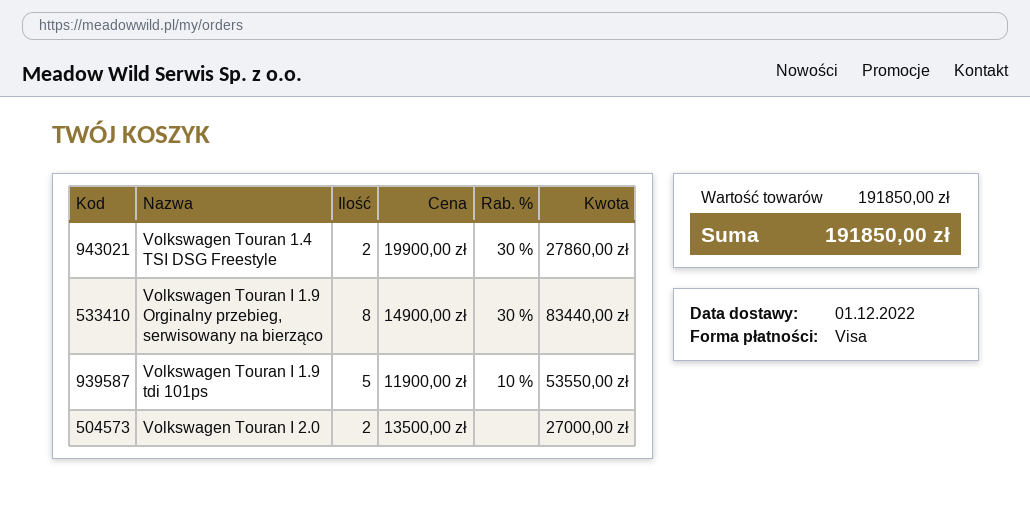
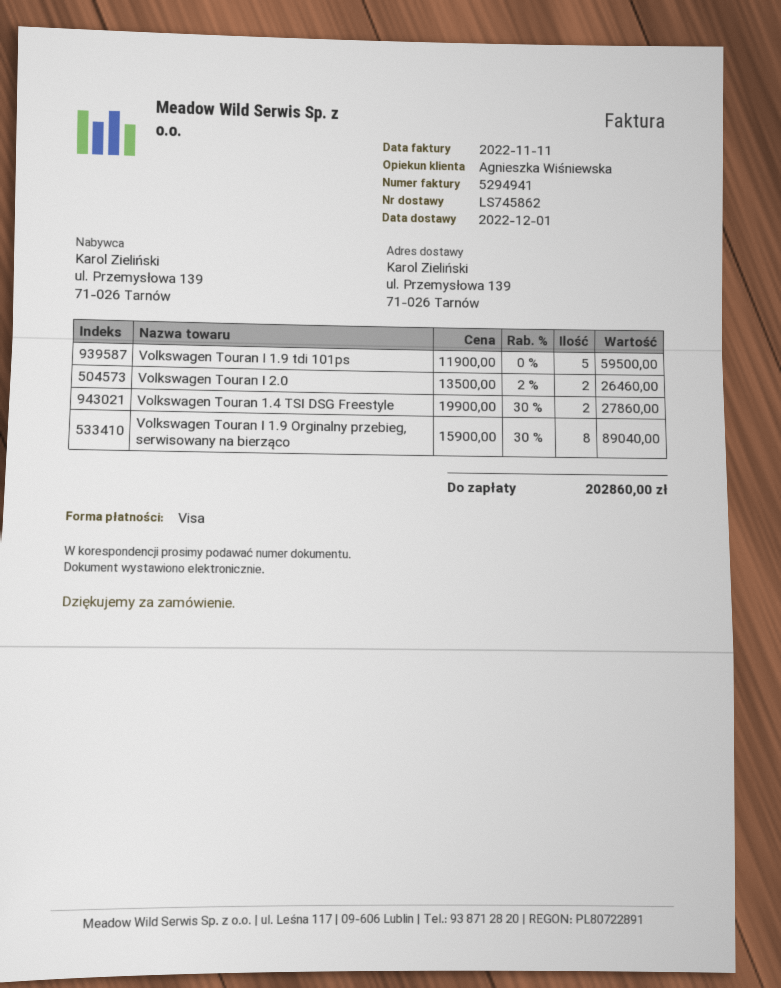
Volkswagen Touran I 1.9 Orginalny przebieg, serwisowany na bierząco: 8 x 14900.00 - 30% = 83440.00 -> 8 x 15900.00 - 30% = 89040.00
Volkswagen Touran I 1.9 tdi 101ps: 5 x 11900.00 - 10% = 53550.00 -> 5 x 11900.00 = 59500.00
Volkswagen Touran I 2.0: 2 x 13500.00 = 27000.00 -> 2 x 13500.00 - 2% = 26460.00
total: 191850.00 -> 202860.00

